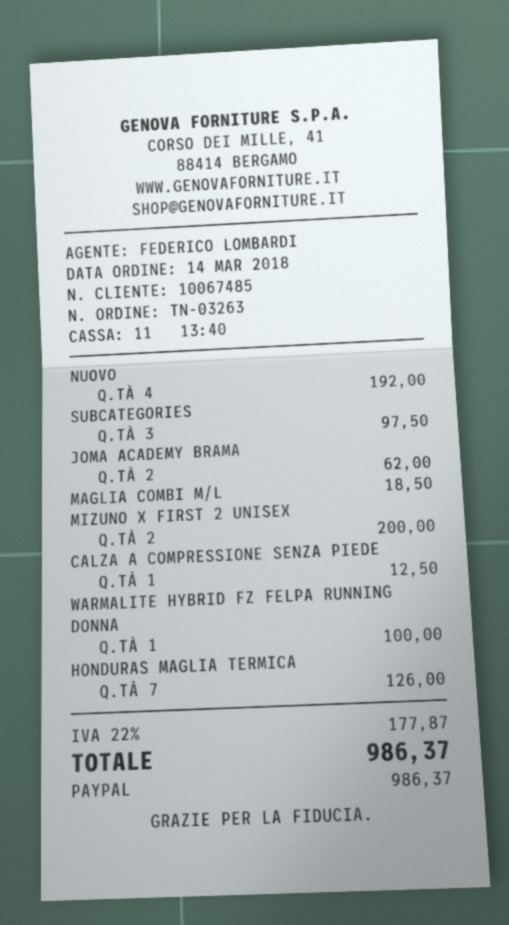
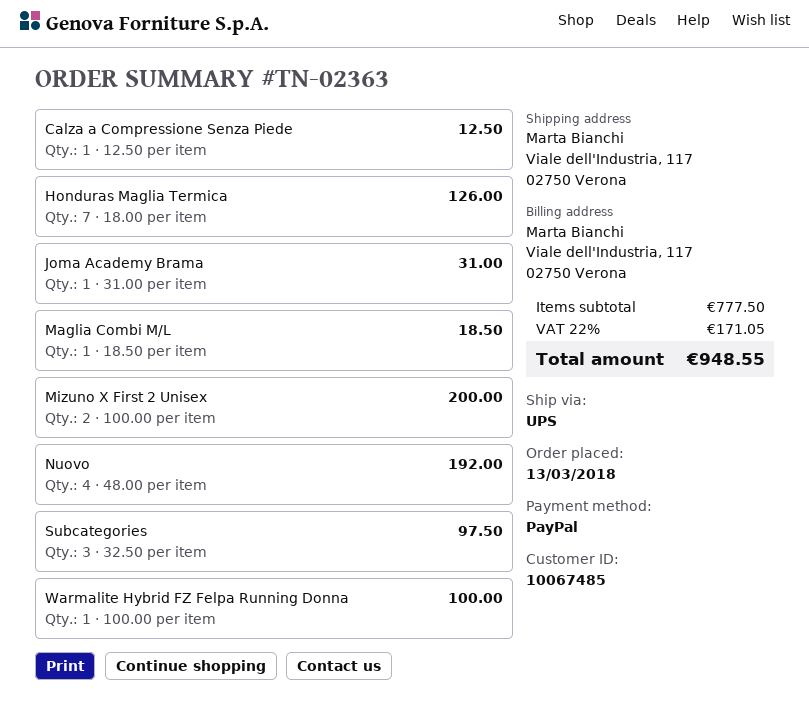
order number: TN-03263 -> TN-02363
order date: 2018-03-14 -> 2018-03-13
JOMA ACADEMY BRAMA: 2 for 62.00 -> 1 for 31.00
tax: 22% = 177.87 -> 22% = 171.05
total: 986.37 -> 948.55

